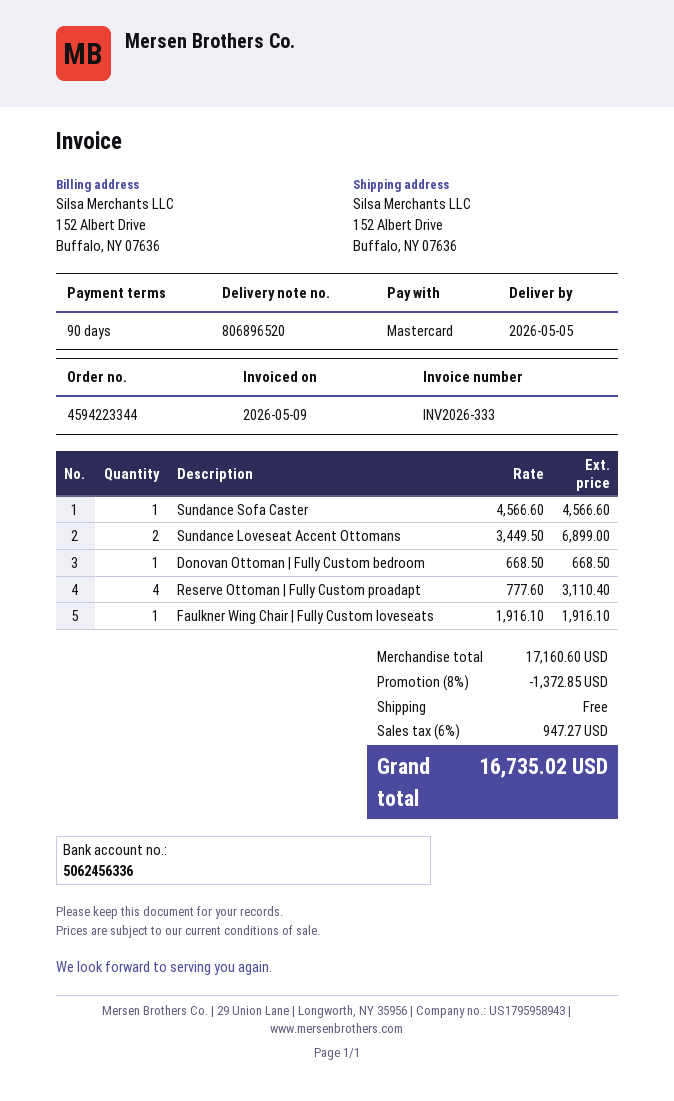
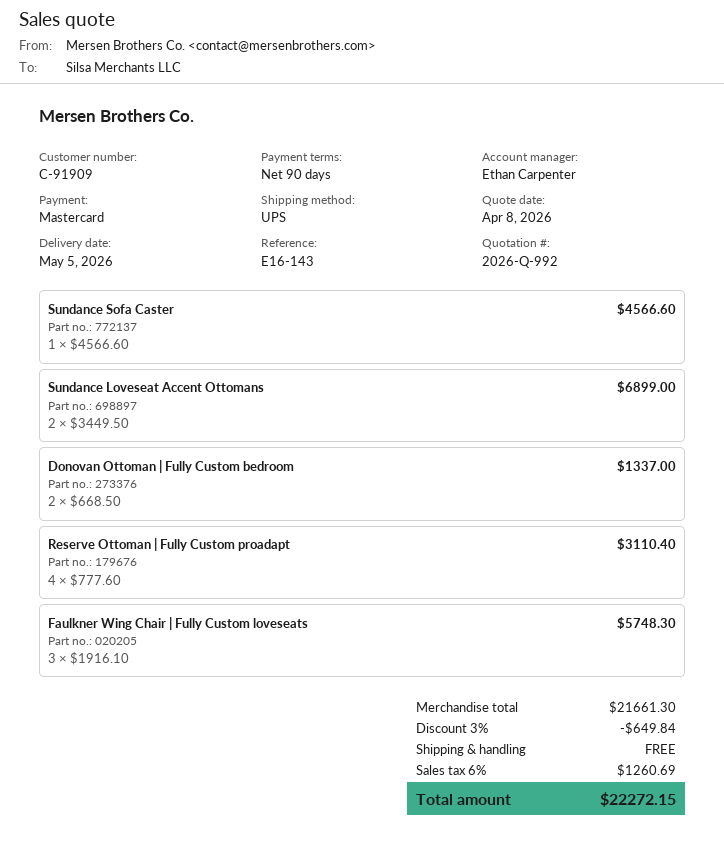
Donovan Ottoman | Fully Custom bedroom: 1 x 668.50 = 668.50 -> 2 x 668.50 = 1337.00
Faulkner Wing Chair | Fully Custom loveseats: 1 x 1916.10 = 1916.10 -> 3 x 1916.10 = 5748.30
subtotal: 17160.60 -> 21661.30
discount: 8% = 1372.85 -> 3% = 649.84
tax: 6% = 947.27 -> 6% = 1260.69
total: 16735.02 -> 22272.15

